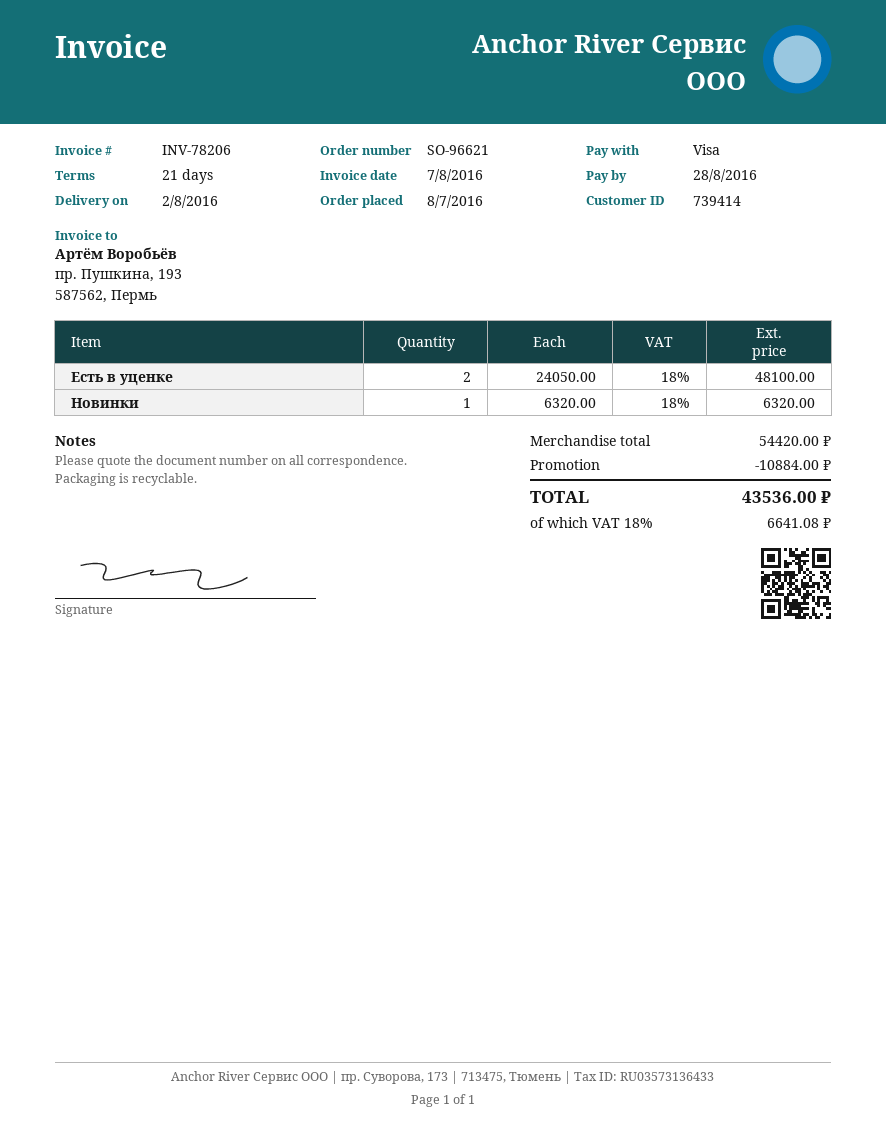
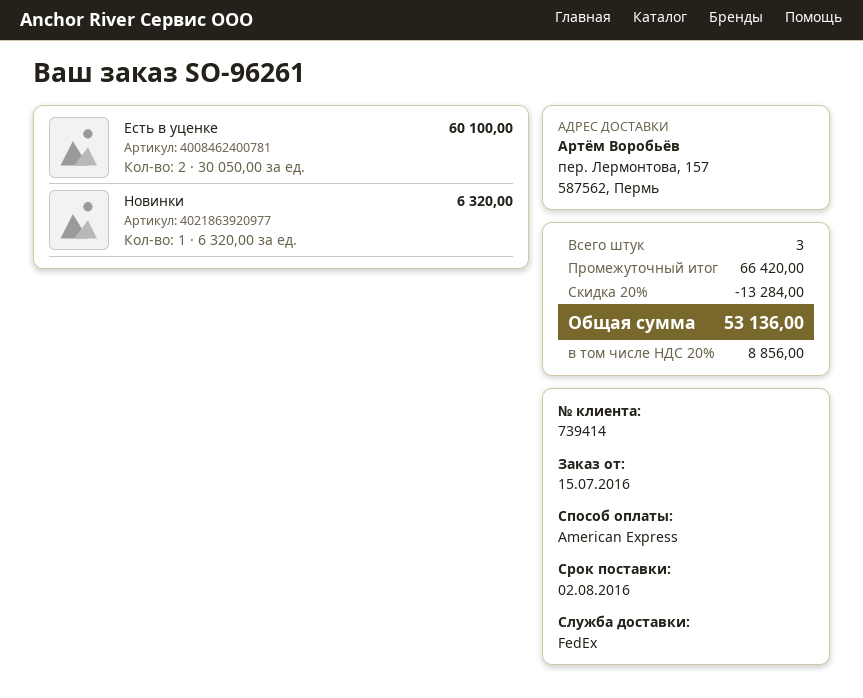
order number: SO-96621 -> SO-96261
order date: 2016-07-08 -> 2016-07-15
payment method: Visa -> American Express
Есть в уценке: 2 x 24050.00 = 48100.00 -> 2 x 30050.00 = 60100.00
subtotal: 54420.00 -> 66420.00
discount: 10884.00 -> 13284.00
tax: 18% = 6641.08 -> 20% = 8856.00
total: 43536.00 -> 53136.00

